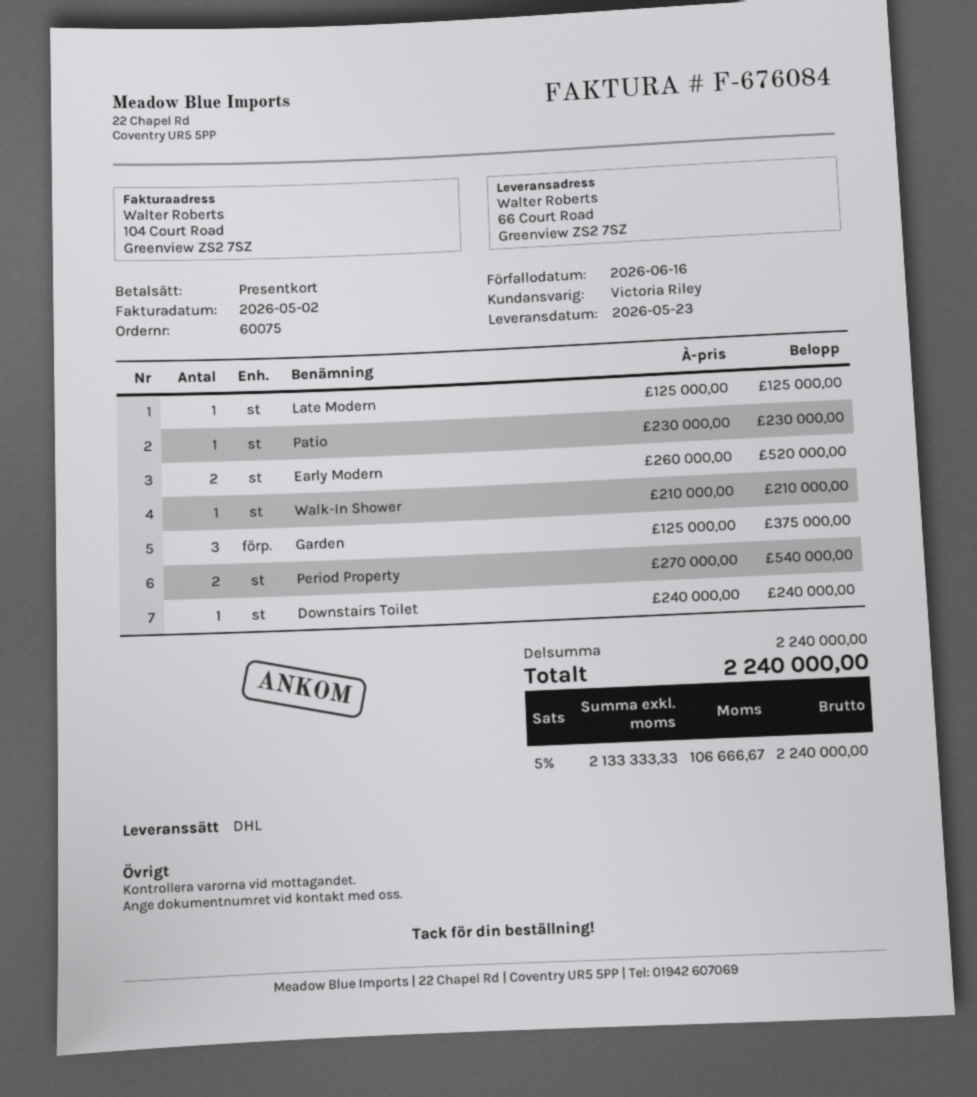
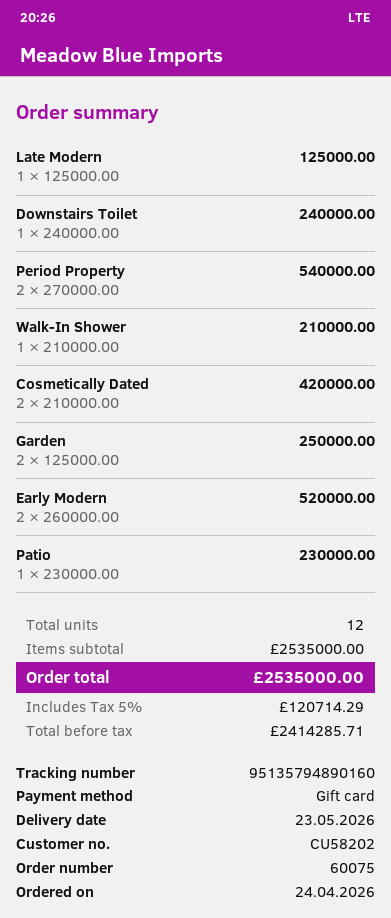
Garden: 3 x 125000.00 = 375000.00 -> 2 x 125000.00 = 250000.00
Cosmetically Dated: none -> 2 x 210000.00 = 420000.00
subtotal: 2240000.00 -> 2535000.00
net: 2133333.33 -> 2414285.71
tax: 5% = 106666.67 -> 5% = 120714.29
total: 2240000.00 -> 2535000.00

